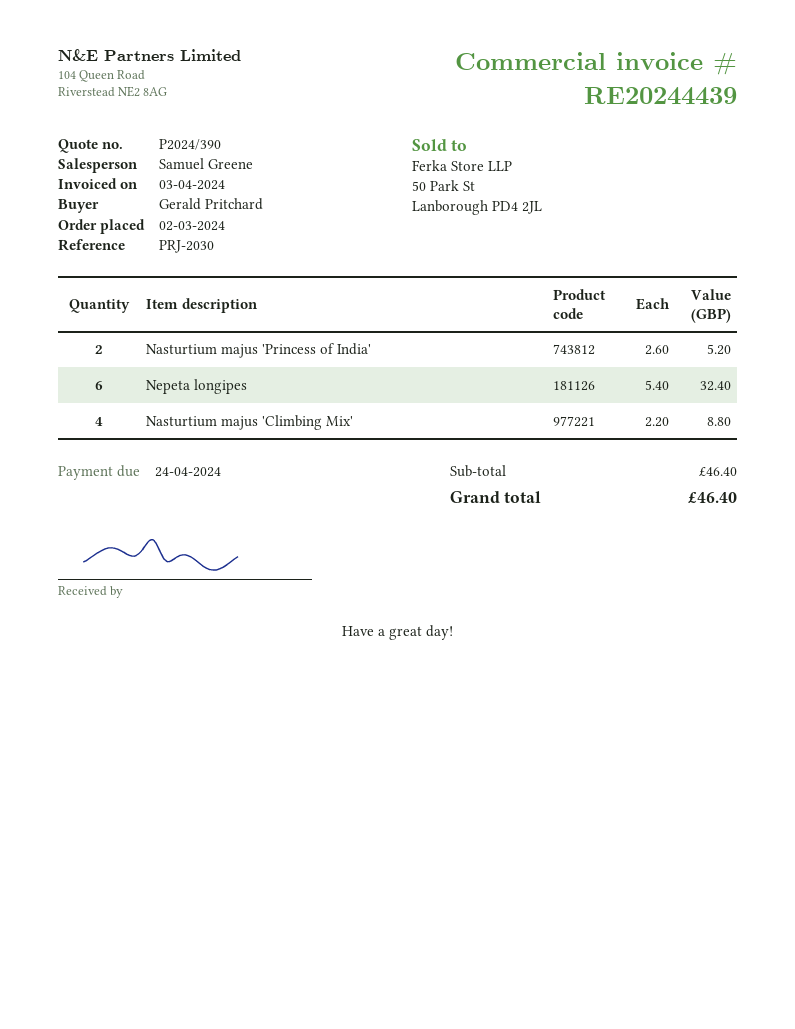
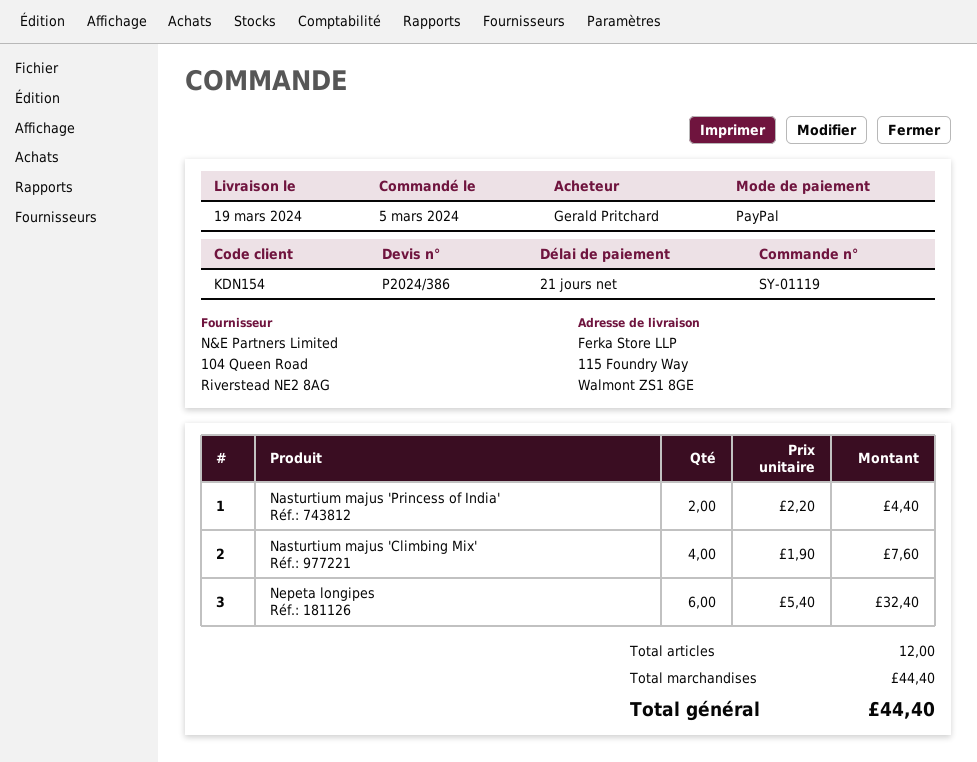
quote number: P2024/390 -> P2024/386
order date: 2024-03-02 -> 2024-03-05
Nasturtium majus 'Princess of India': 2 x 2.60 = 5.20 -> 2 x 2.20 = 4.40
Nasturtium majus 'Climbing Mix': 4 x 2.20 = 8.80 -> 4 x 1.90 = 7.60
subtotal: 46.40 -> 44.40
total: 46.40 -> 44.40

